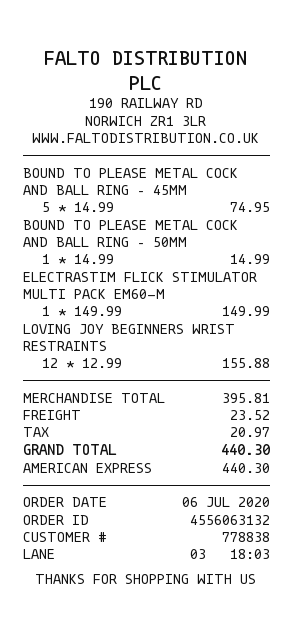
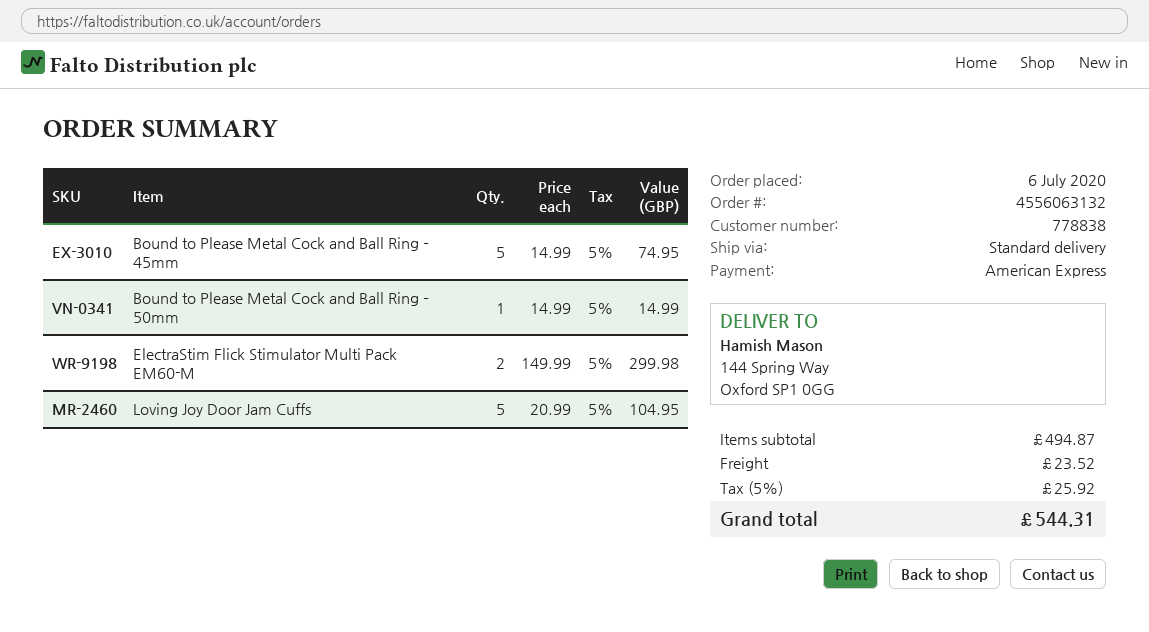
ELECTRASTIM FLICK STIMULATOR MULTI PACK EM60-M: 1 x 149.99 = 149.99 -> 2 x 149.99 = 299.98
LOVING JOY BEGINNERS WRIST RESTRAINTS: 12 x 12.99 = 155.88 -> none
Loving Joy Door Jam Cuffs: none -> 5 x 20.99 = 104.95
subtotal: 395.81 -> 494.87
tax: 20.97 -> 25.92
total: 440.30 -> 544.31

